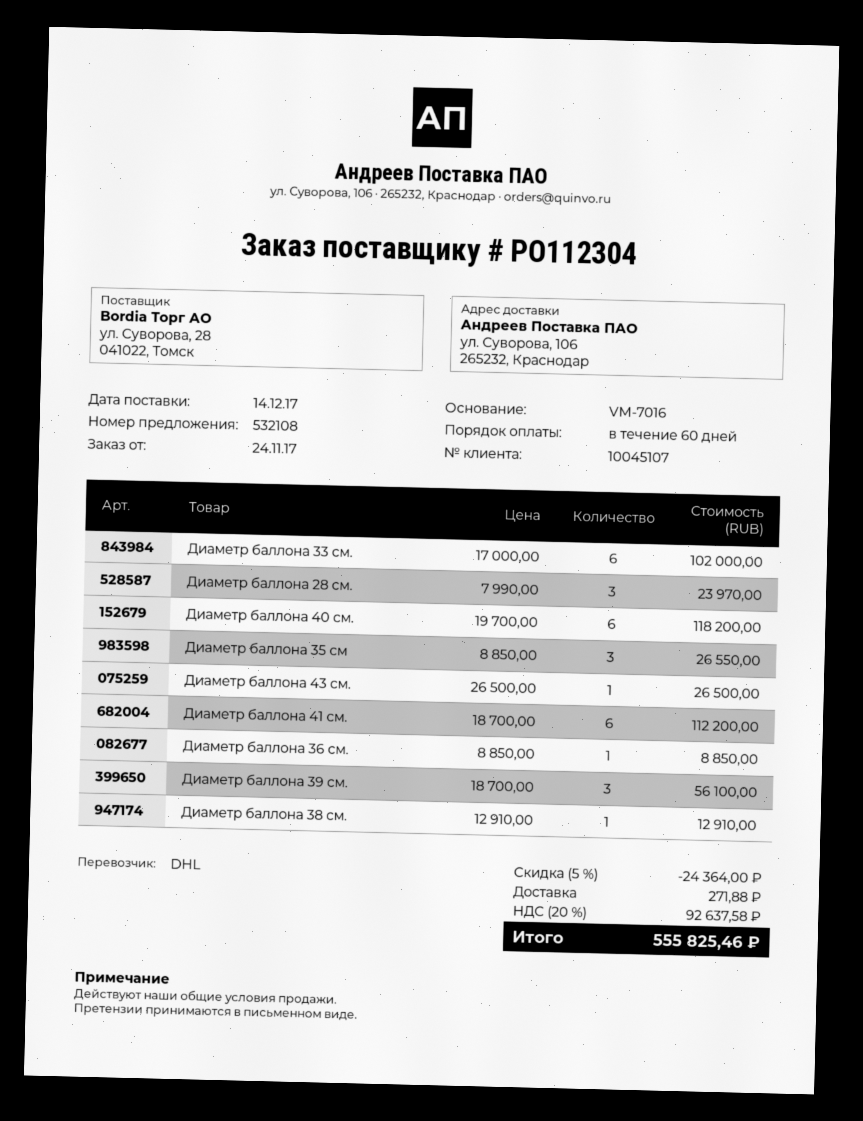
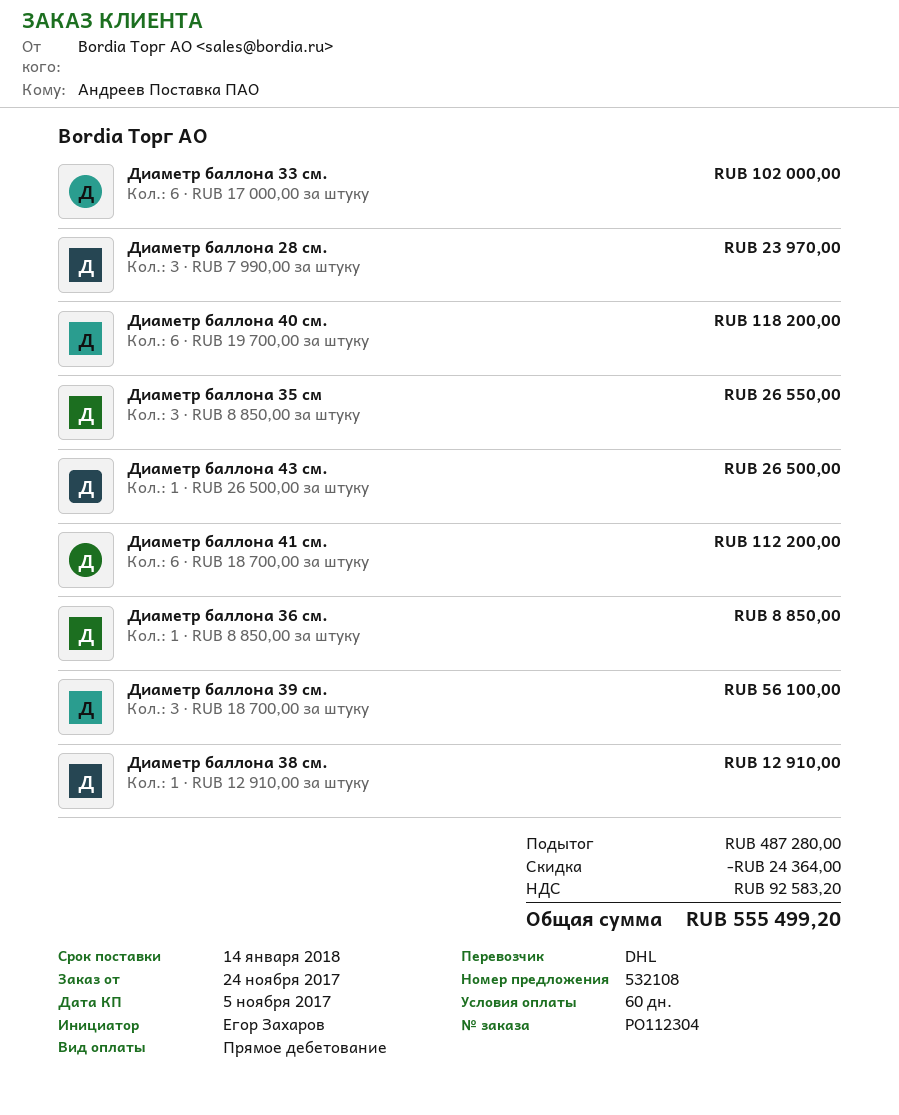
delivery date: 2017-12-14 -> 2018-01-14
shipping: 271.88 -> none
tax: 92637.58 -> 92583.20
total: 555825.46 -> 555499.20

